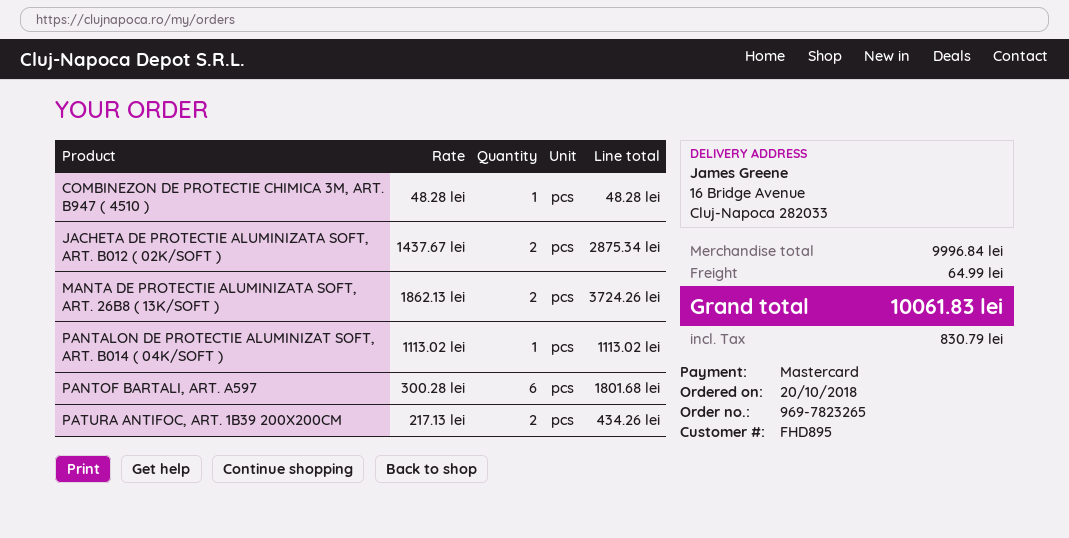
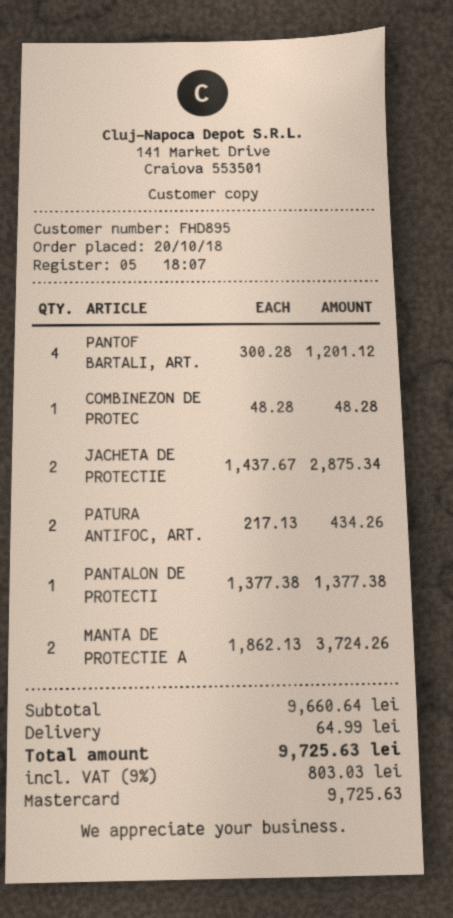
PANTALON DE PROTECTIE ALUMINIZAT SOFT, ART. B014 ( 04K/SOFT ): 1 x 1113.02 = 1113.02 -> 1 x 1377.38 = 1377.38
PANTOF BARTALI, ART. A597: 6 x 300.28 = 1801.68 -> 4 x 300.28 = 1201.12
subtotal: 9996.84 -> 9660.64
tax: 830.79 -> 803.03
total: 10061.83 -> 9725.63

